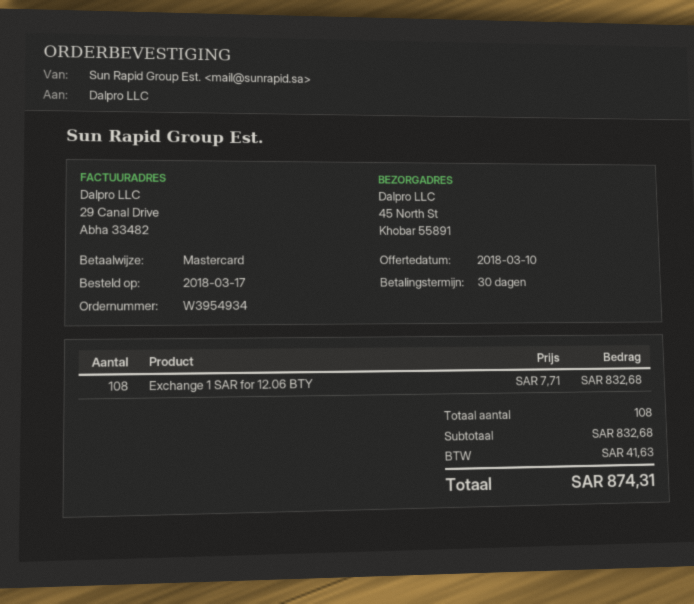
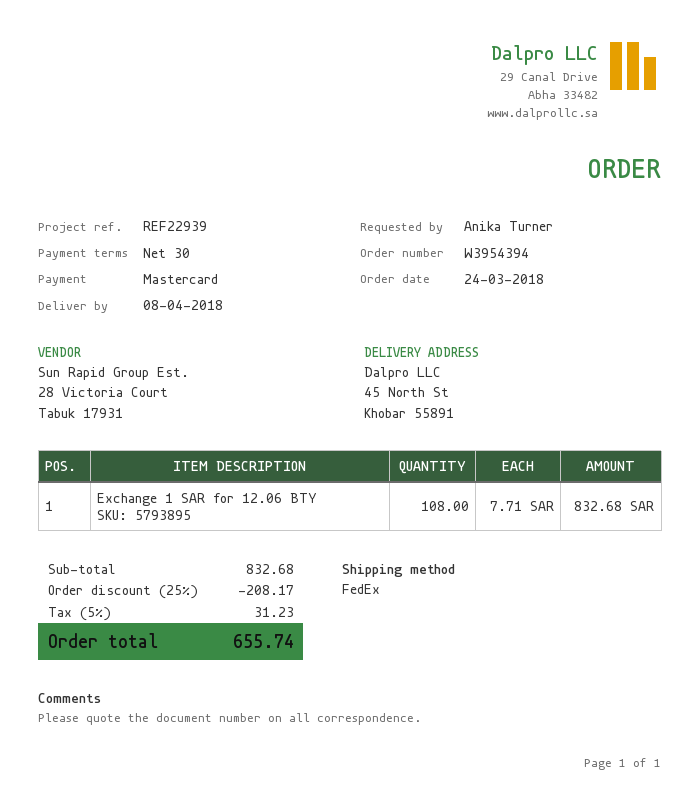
order number: W3954934 -> W3954394
order date: 2018-03-17 -> 2018-03-24
discount: none -> 25% = 208.17
tax: 41.63 -> 31.23
total: 874.31 -> 655.74

